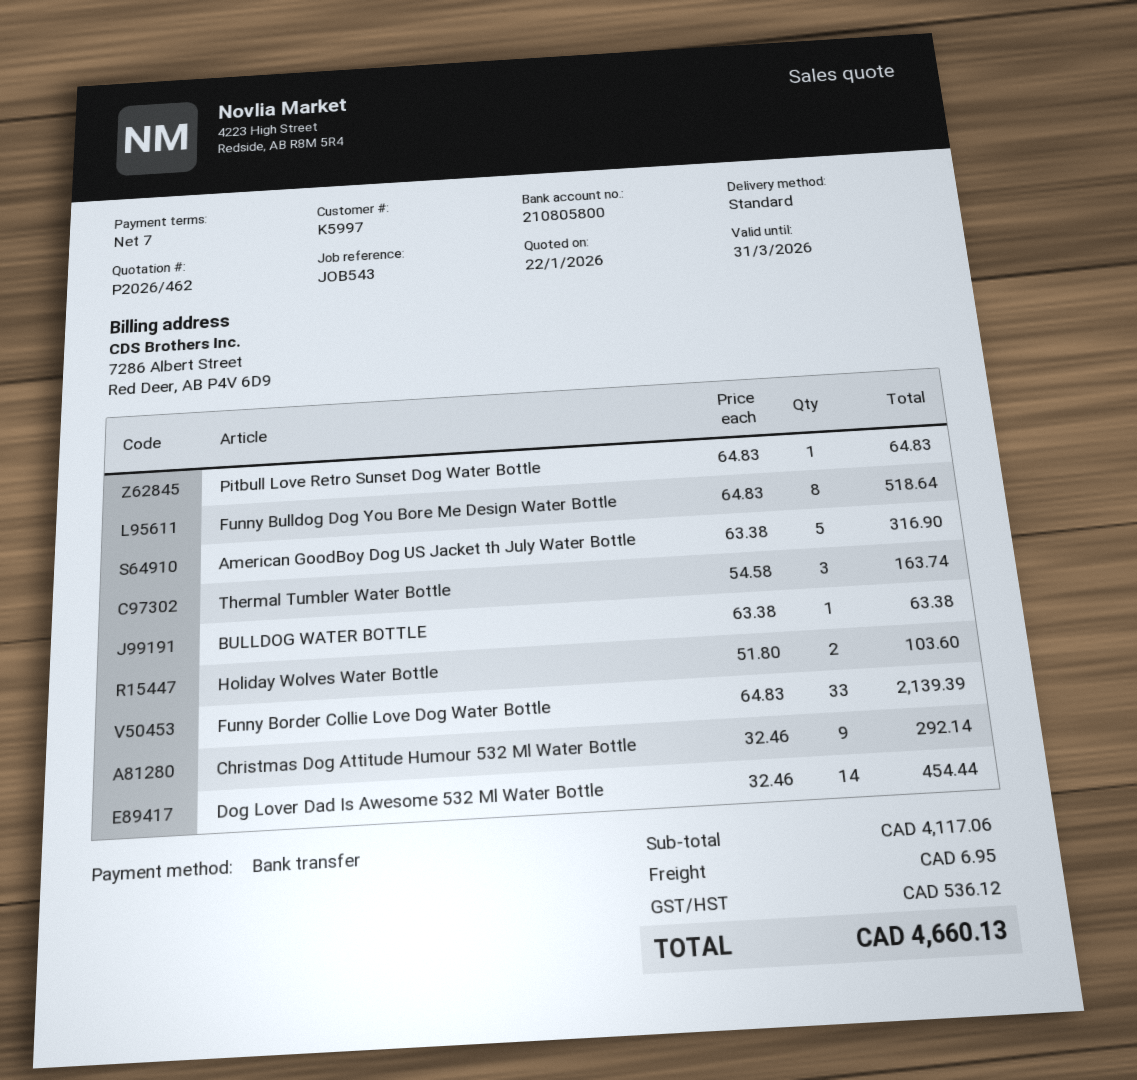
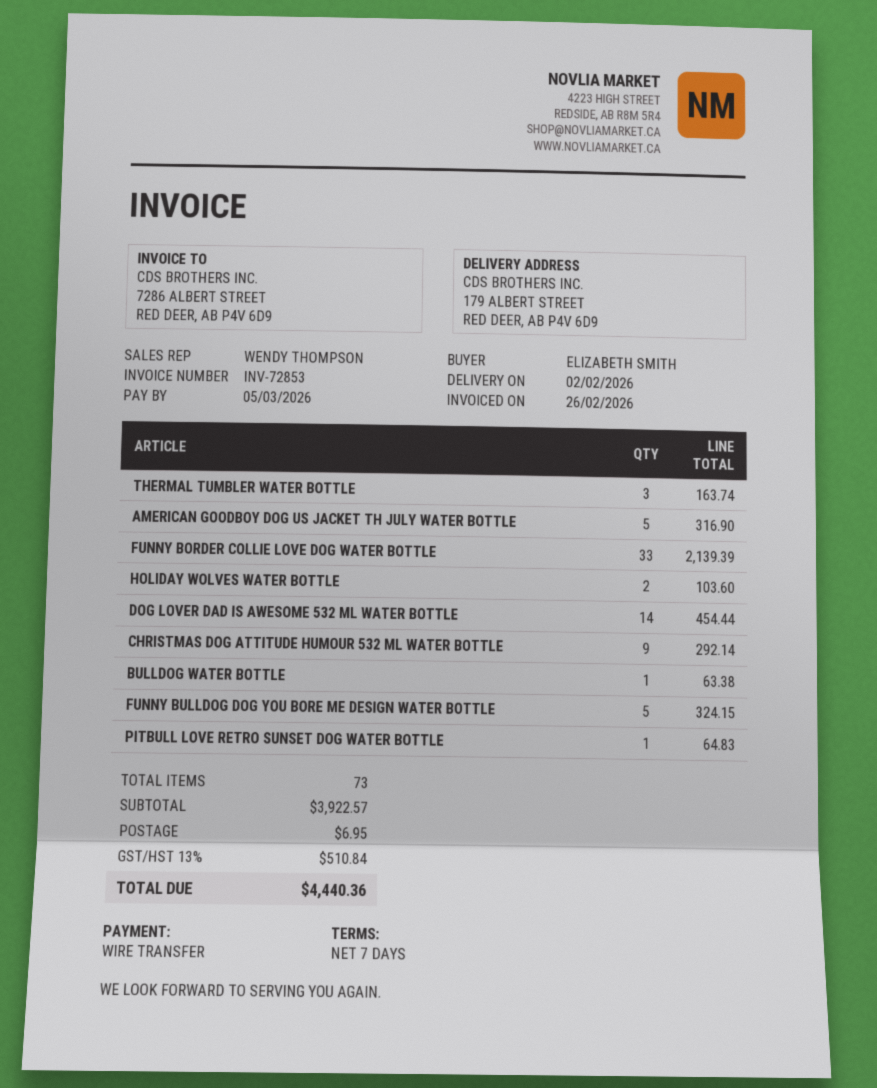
Funny Bulldog Dog You Bore Me Design Water Bottle: 8 for 518.64 -> 5 for 324.15
subtotal: 4117.06 -> 3922.57
tax: 536.12 -> 510.84
total: 4660.13 -> 4440.36

